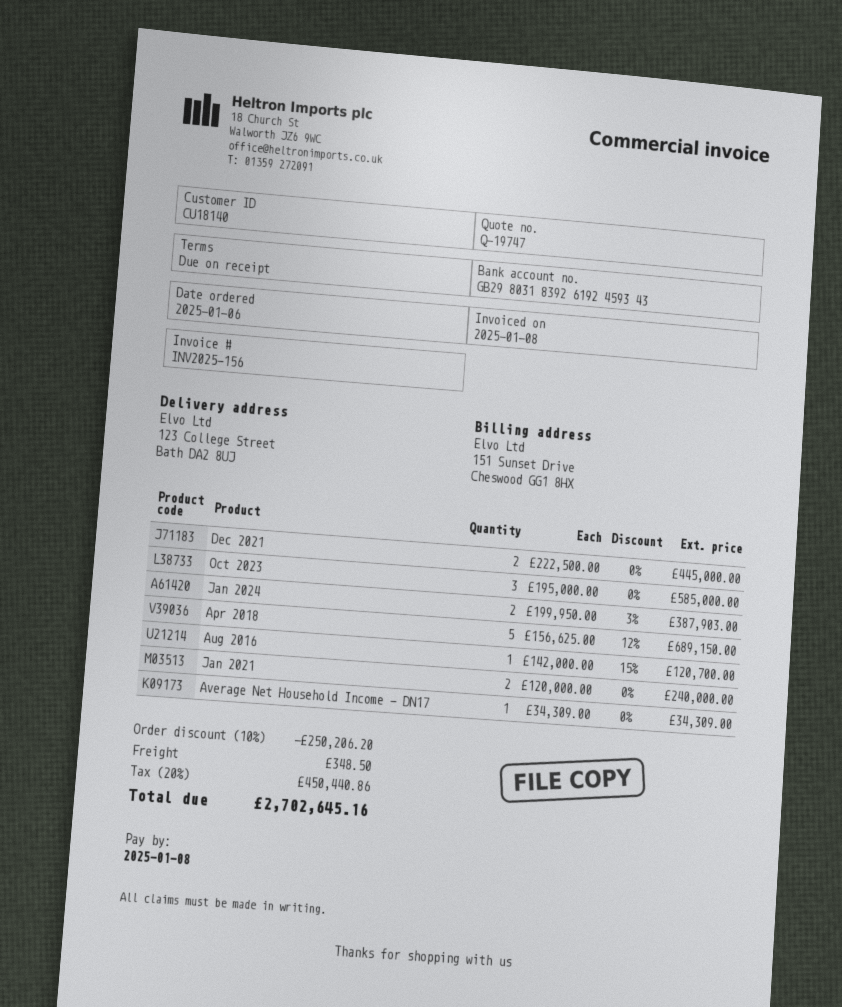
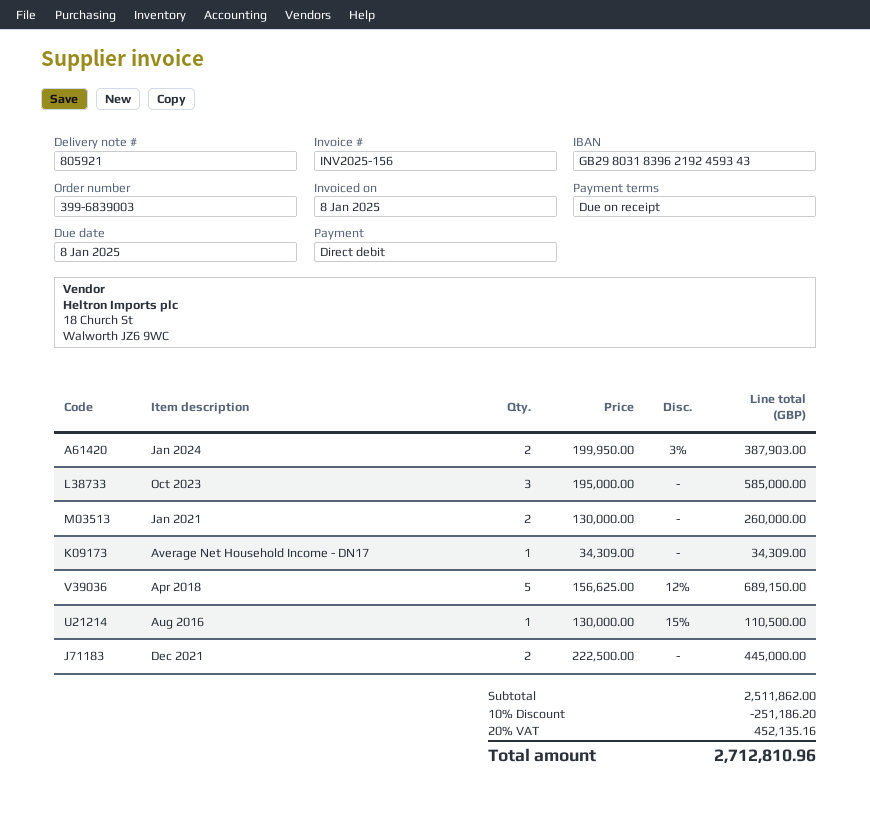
bank account: GB29803183926192459343 -> GB29803183962192459343
Aug 2016: 1 x 142000.00 - 15% = 120700.00 -> 1 x 130000.00 - 15% = 110500.00
Jan 2021: 2 x 120000.00 = 240000.00 -> 2 x 130000.00 = 260000.00
discount: 10% = 250206.20 -> 10% = 251186.20
shipping: 348.50 -> none
tax: 20% = 450440.86 -> 20% = 452135.16
total: 2702645.16 -> 2712810.96

